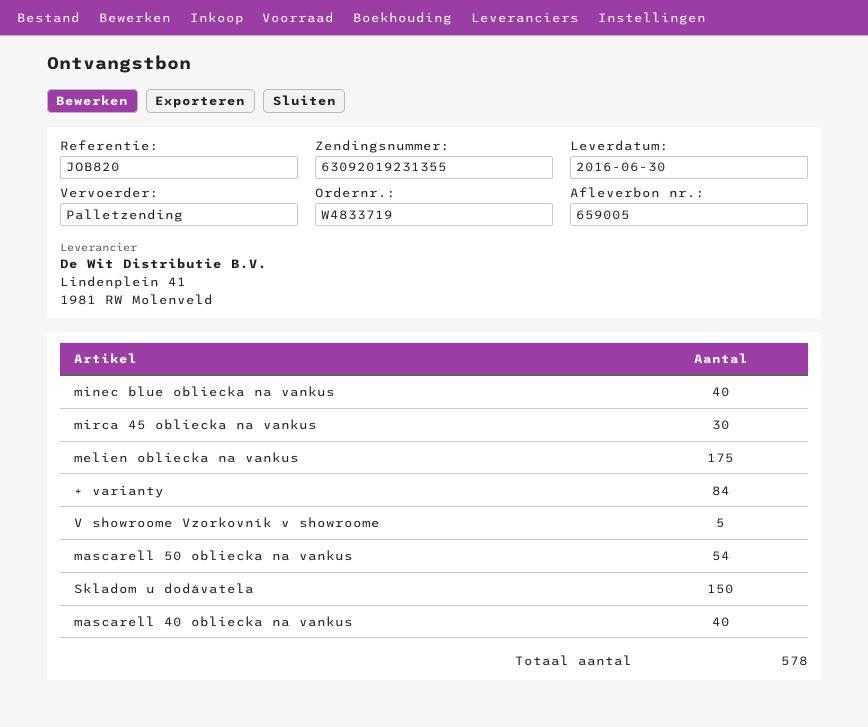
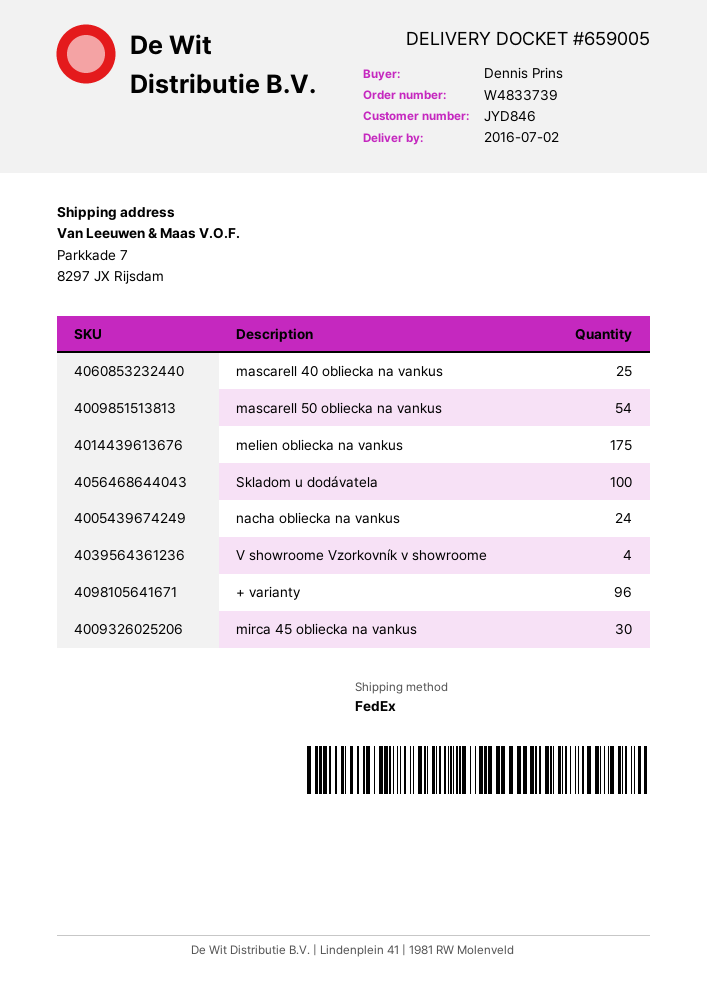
order number: W4833719 -> W4833739
delivery date: 2016-06-30 -> 2016-07-02
shipping method: pallet freight -> FedEx
minec blue obliecka na vankus: 40 -> none
+ varianty: 84 -> 96
V showroome Vzorkovník v showroome: 5 -> 4
Skladom u dodávatela: 150 -> 100
mascarell 40 obliecka na vankus: 40 -> 25
nacha obliecka na vankus: none -> 24

